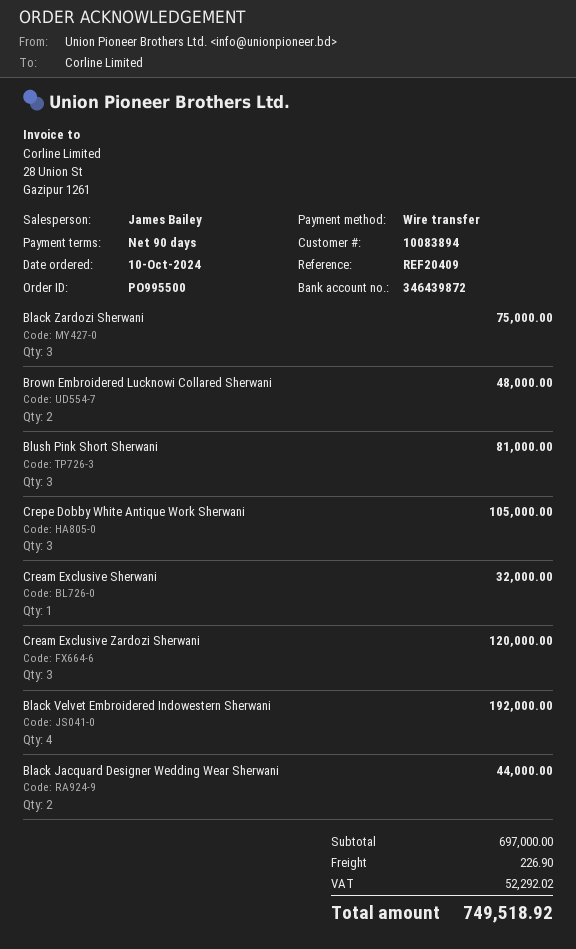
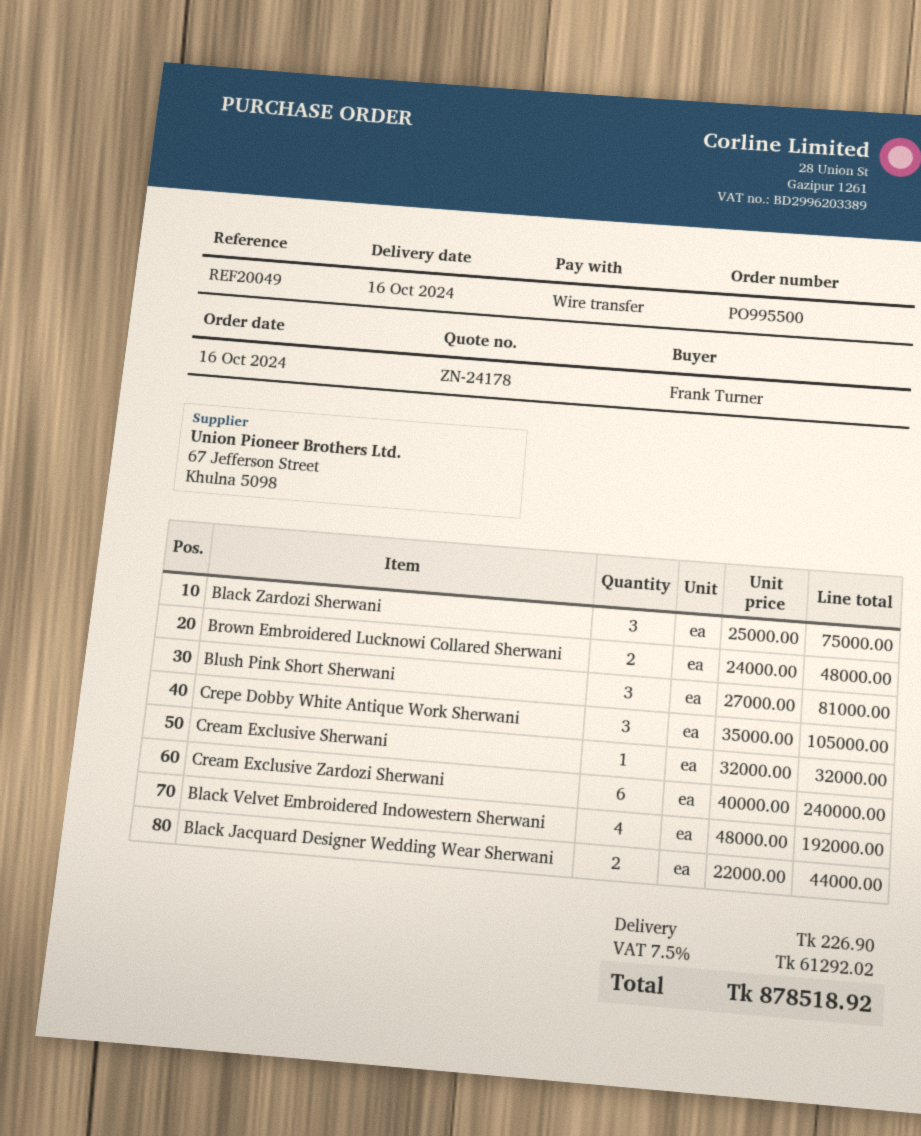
order date: 2024-10-10 -> 2024-10-16
reference: REF20409 -> REF20049
Cream Exclusive Zardozi Sherwani: 3 for 120000.00 -> 6 for 240000.00
tax: 52292.02 -> 61292.02
total: 749518.92 -> 878518.92

